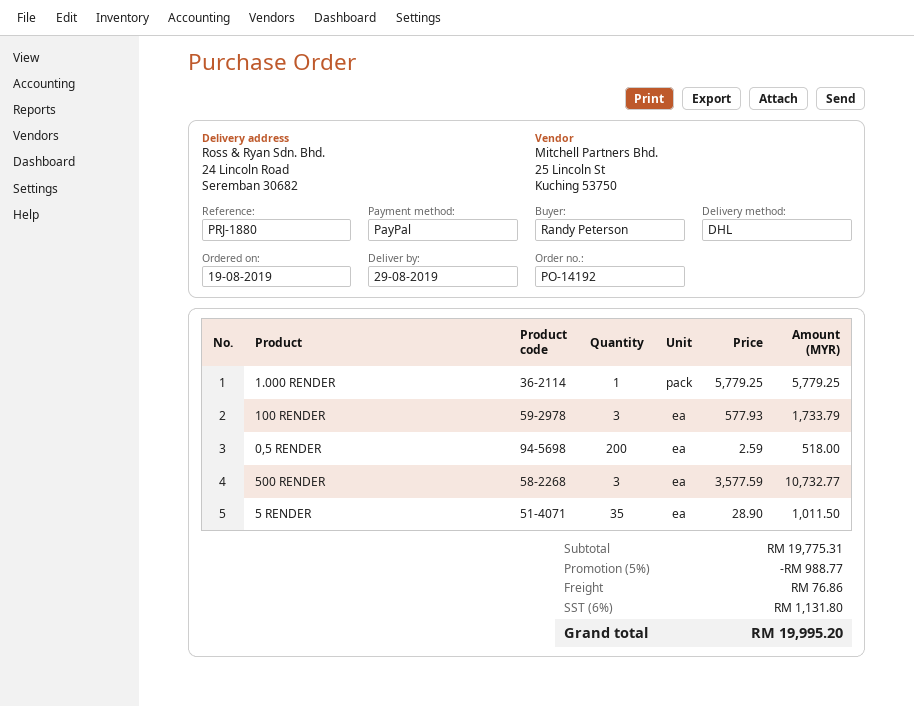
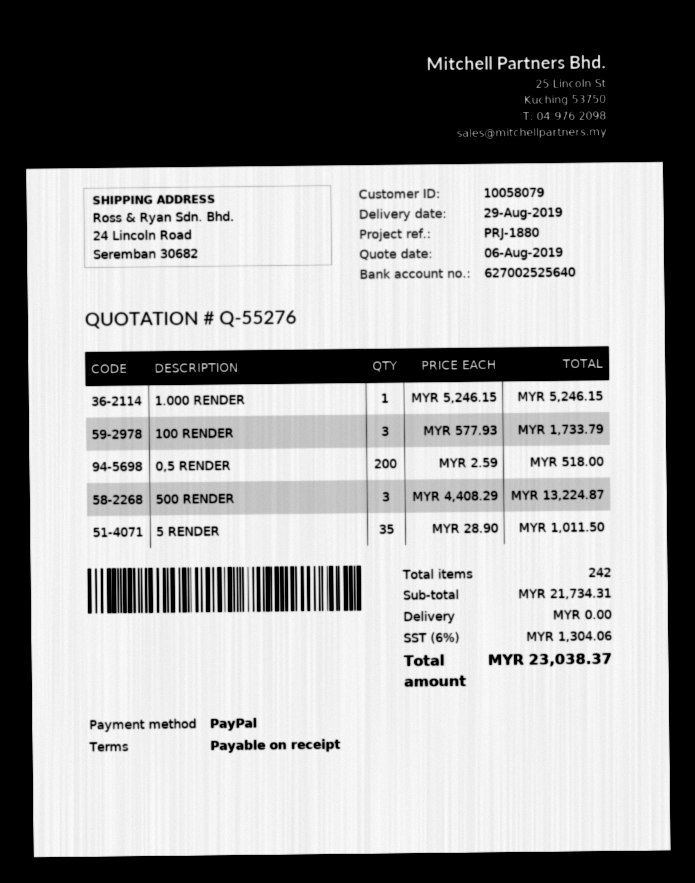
1.000 RENDER: 1 x 5779.25 = 5779.25 -> 1 x 5246.15 = 5246.15
500 RENDER: 3 x 3577.59 = 10732.77 -> 3 x 4408.29 = 13224.87
subtotal: 19775.31 -> 21734.31
discount: 5% = 988.77 -> none
shipping: 76.86 -> 0.00
tax: 6% = 1131.80 -> 6% = 1304.06
total: 19995.20 -> 23038.37

